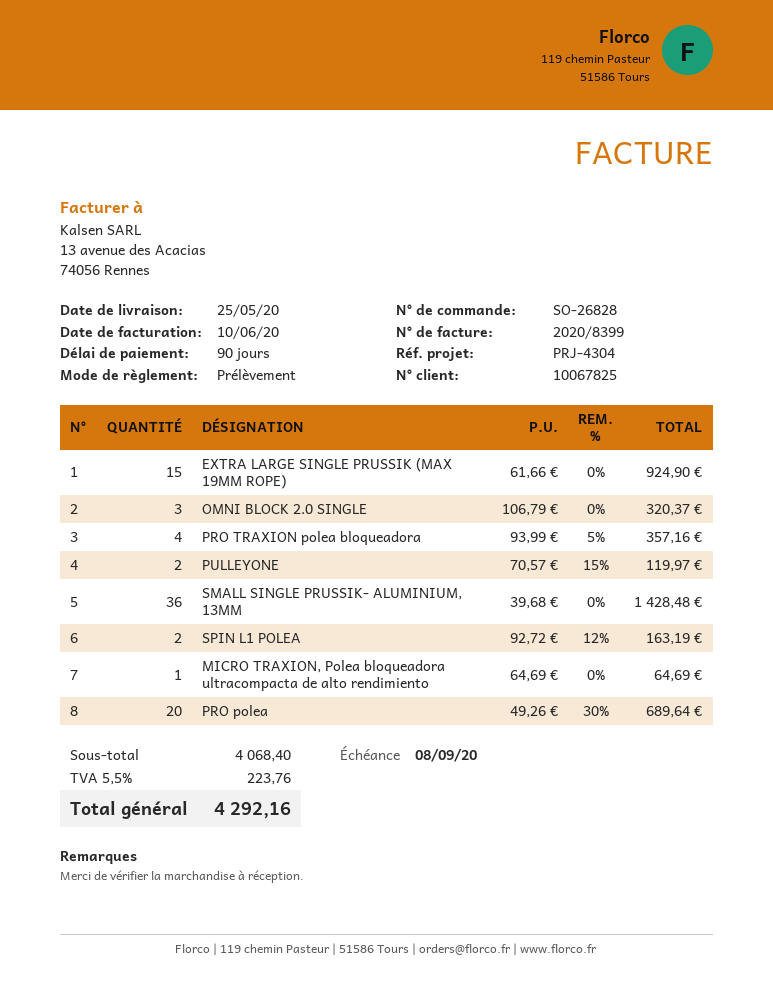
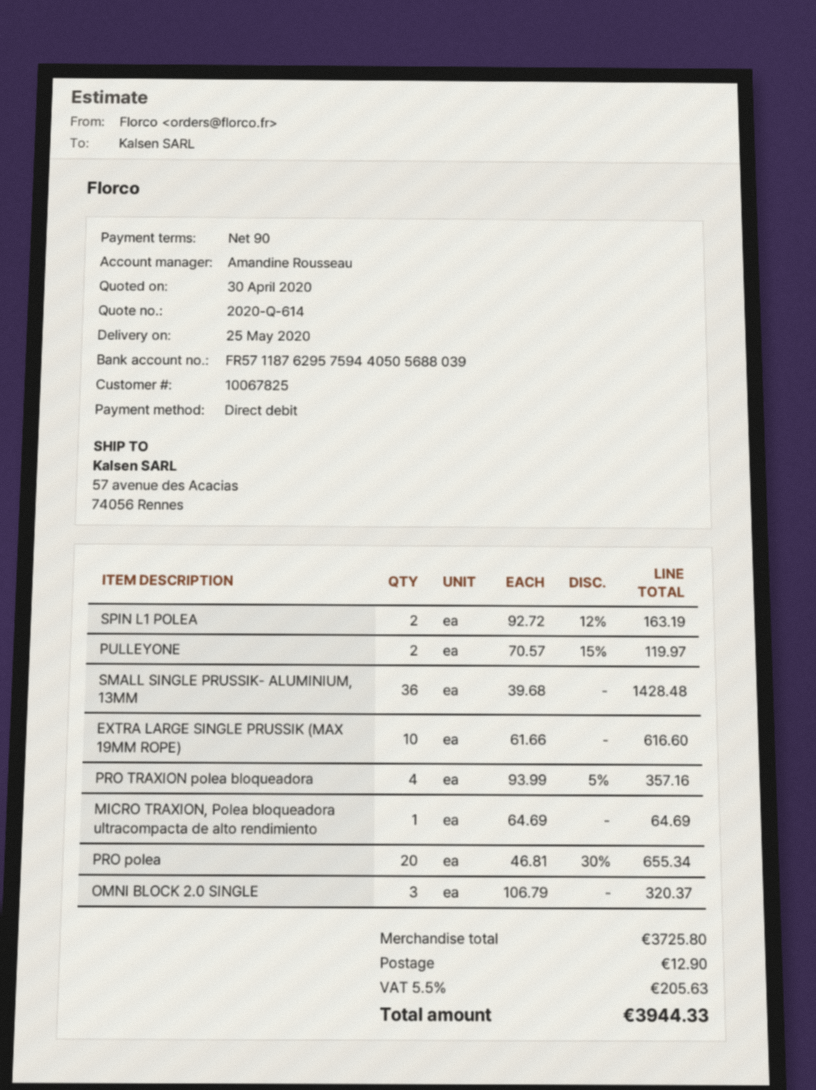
EXTRA LARGE SINGLE PRUSSIK (MAX 19MM ROPE): 15 x 61.66 = 924.90 -> 10 x 61.66 = 616.60
PRO polea: 20 x 49.26 - 30% = 689.64 -> 20 x 46.81 - 30% = 655.34
subtotal: 4068.40 -> 3725.80
shipping: none -> 12.90
tax: 5.5% = 223.76 -> 5.5% = 205.63
total: 4292.16 -> 3944.33

